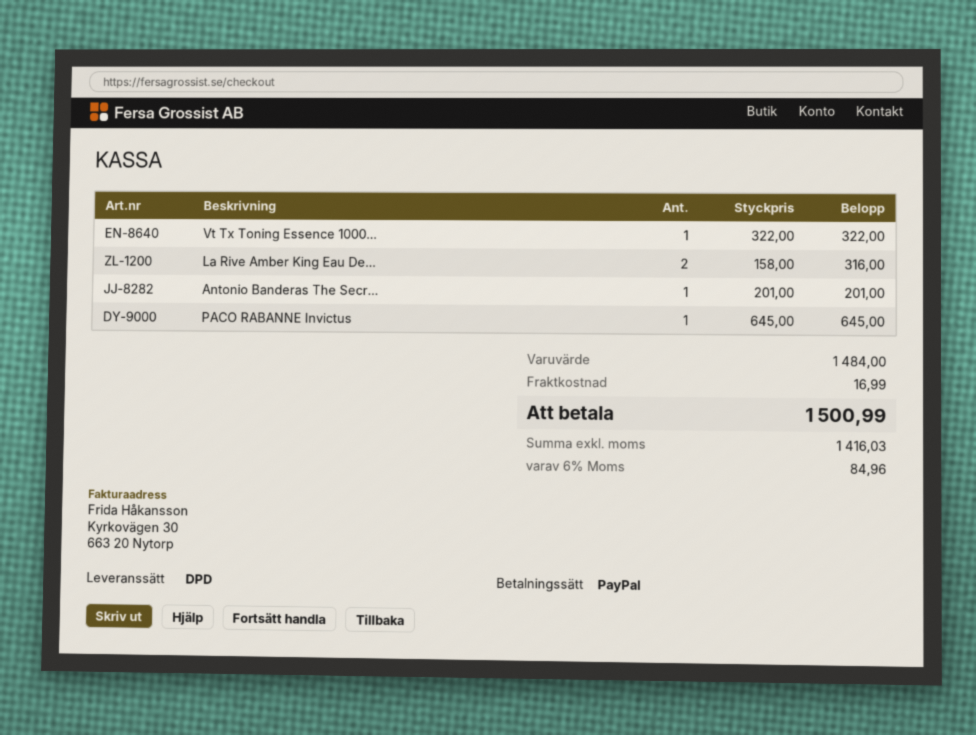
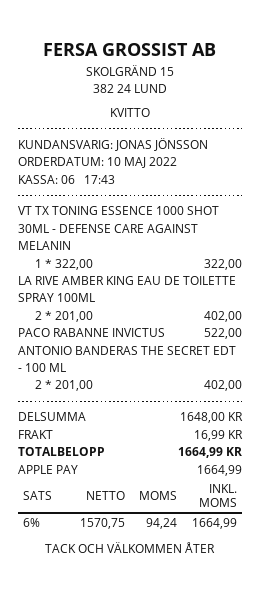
payment method: PayPal -> Apple Pay
La Rive Amber King Eau De...: 2 x 158.00 = 316.00 -> 2 x 201.00 = 402.00
Antonio Banderas The Secr...: 1 x 201.00 = 201.00 -> 2 x 201.00 = 402.00
PACO RABANNE Invictus: 1 x 645.00 = 645.00 -> 1 x 522.00 = 522.00
subtotal: 1484.00 -> 1648.00
net: 1416.03 -> 1570.75
tax: 6% = 84.96 -> 6% = 94.24
total: 1500.99 -> 1664.99

